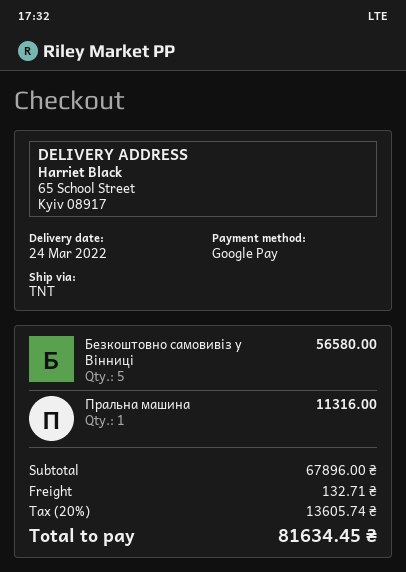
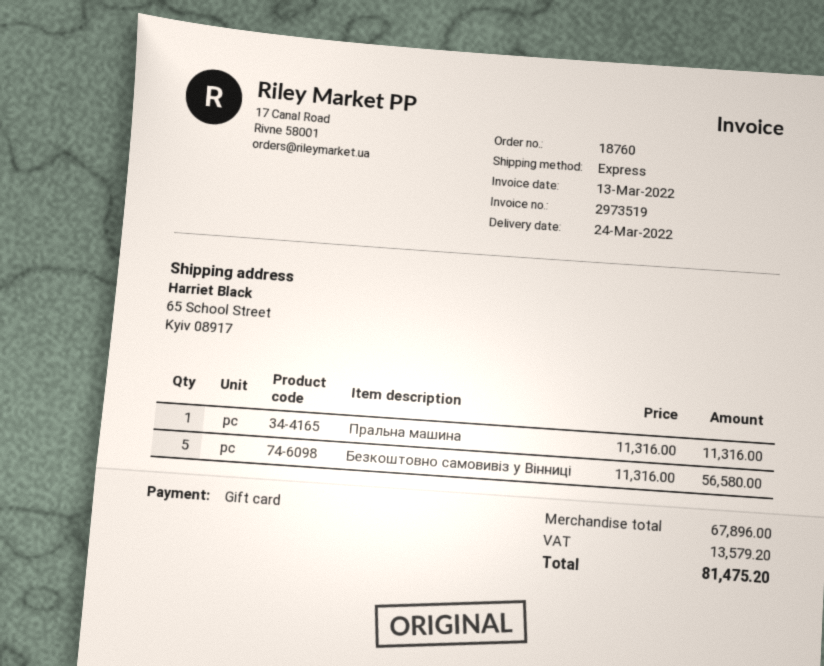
payment method: Google Pay -> gift card
shipping method: TNT -> express
shipping: 132.71 -> none
tax: 13605.74 -> 13579.20
total: 81634.45 -> 81475.20

